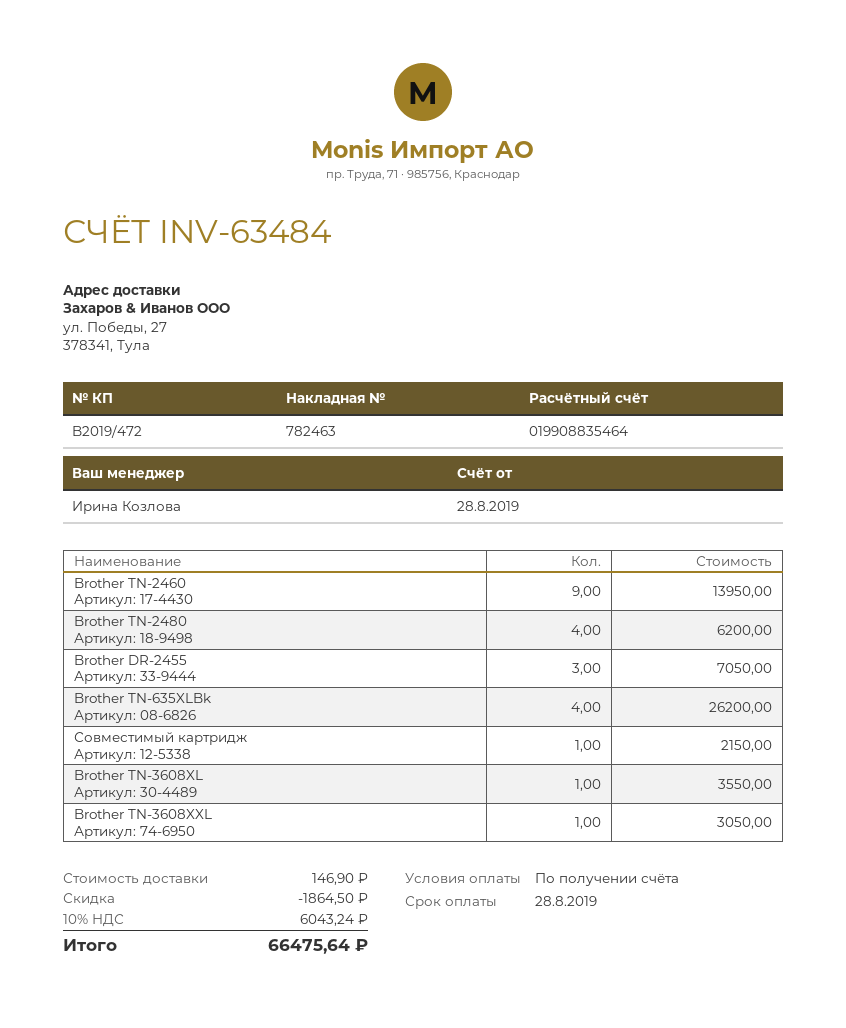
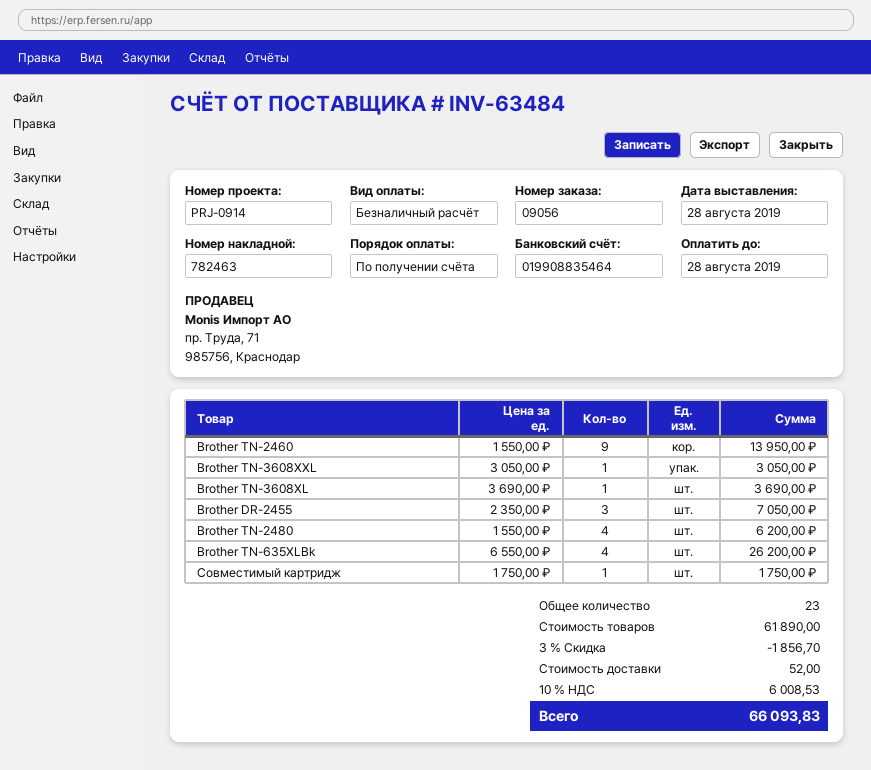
Совместимый картридж: 1 for 2150.00 -> 1 for 1750.00
Brother TN-3608XL: 1 for 3550.00 -> 1 for 3690.00
discount: 1864.50 -> 1856.70
shipping: 146.90 -> 52.00
tax: 10% = 6043.24 -> 10% = 6008.53
total: 66475.64 -> 66093.83

